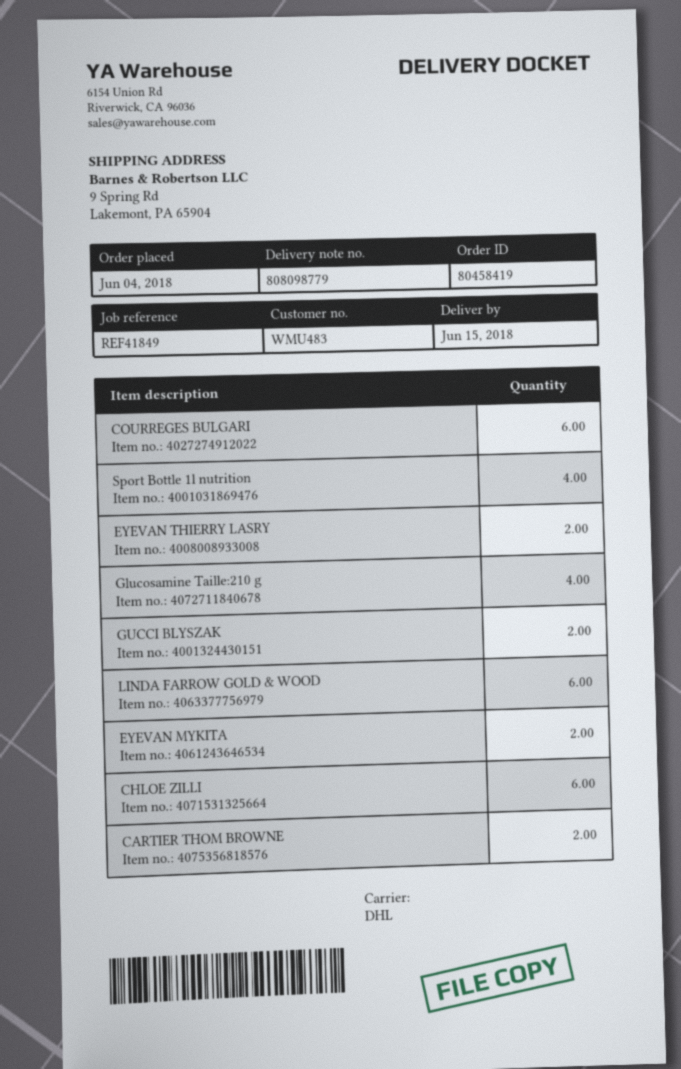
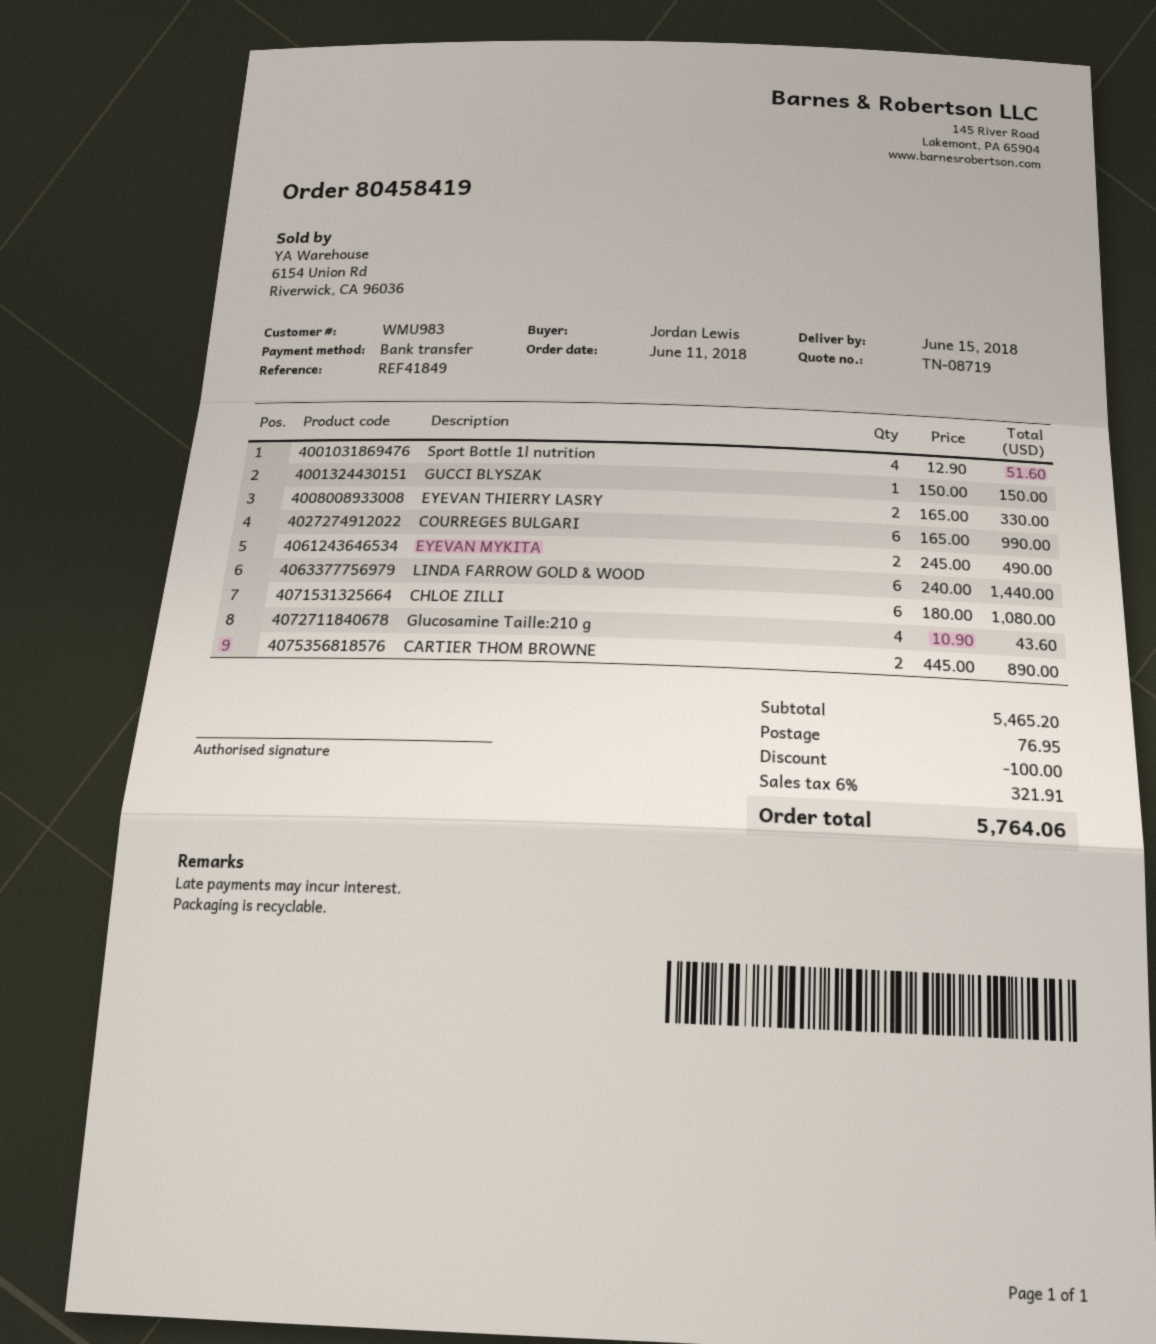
order date: 2018-06-04 -> 2018-06-11
customer number: WMU483 -> WMU983
GUCCI BLYSZAK: 2 -> 1

